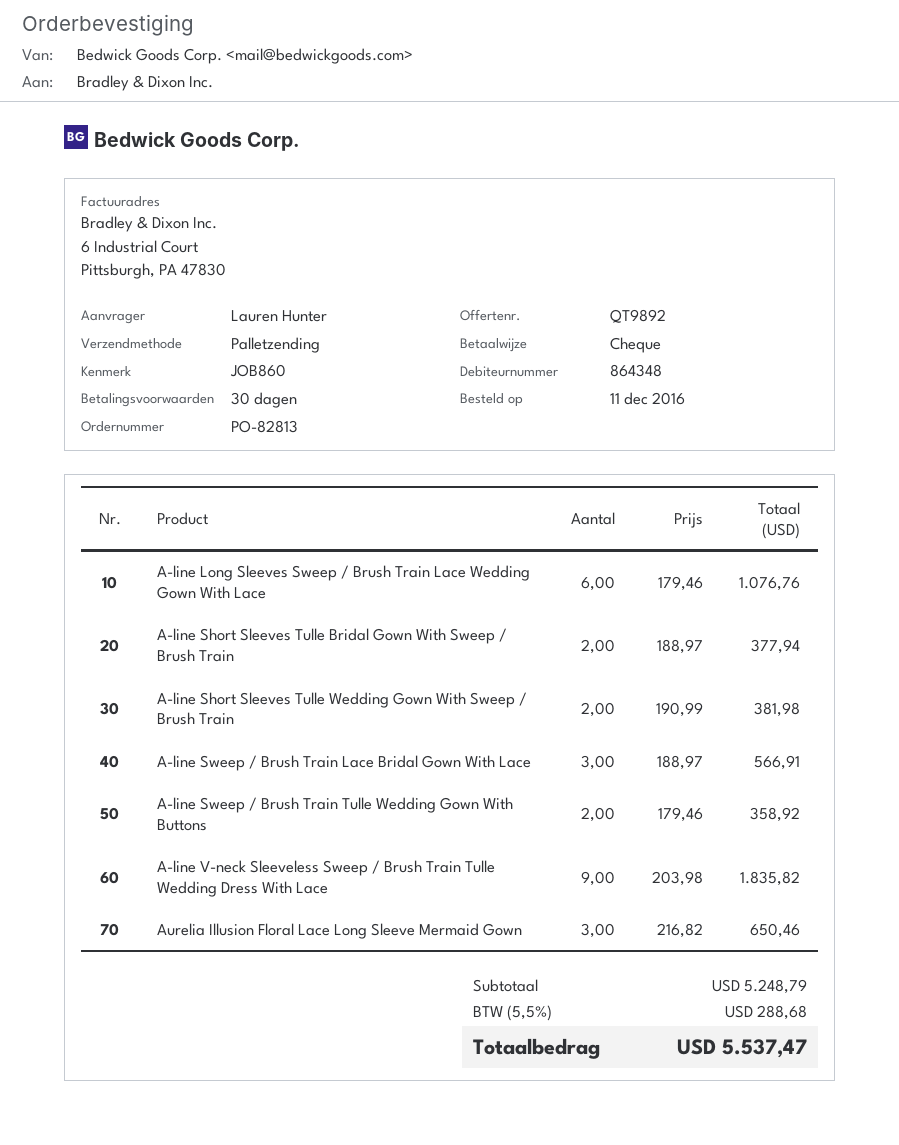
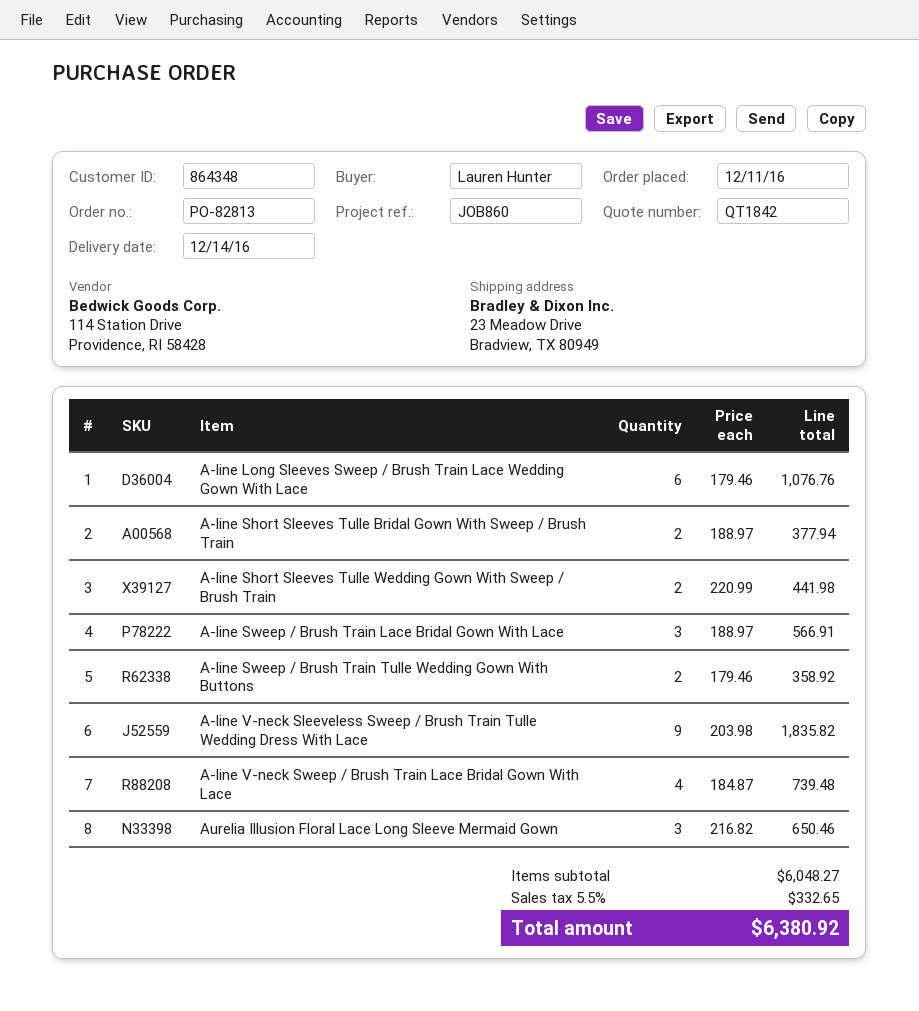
quote number: QT9892 -> QT1842
A-line Short Sleeves Tulle Wedding Gown With Sweep / Brush Train: 2 x 190.99 = 381.98 -> 2 x 220.99 = 441.98
A-line V-neck Sweep / Brush Train Lace Bridal Gown With Lace: none -> 4 x 184.87 = 739.48
subtotal: 5248.79 -> 6048.27
tax: 5.5% = 288.68 -> 5.5% = 332.65
total: 5537.47 -> 6380.92

